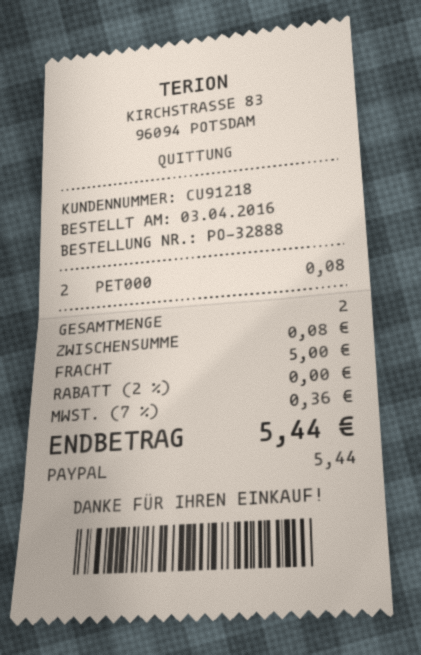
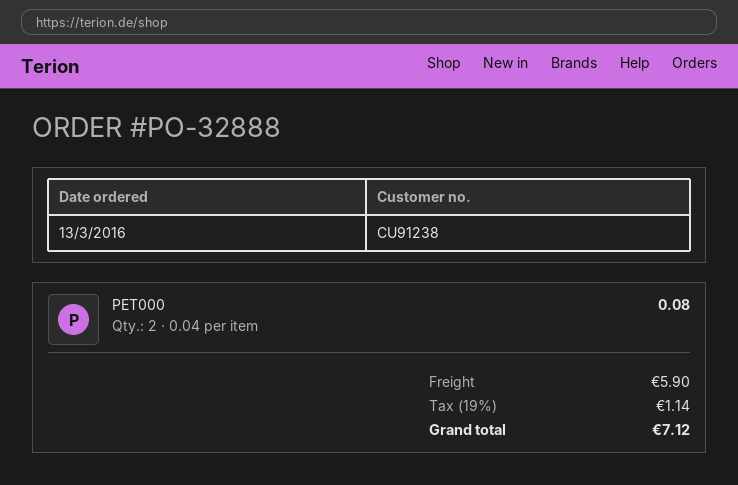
order date: 2016-04-03 -> 2016-03-13
customer number: CU91218 -> CU91238
discount: 2% = 0.00 -> none
shipping: 5.00 -> 5.90
tax: 7% = 0.36 -> 19% = 1.14
total: 5.44 -> 7.12

